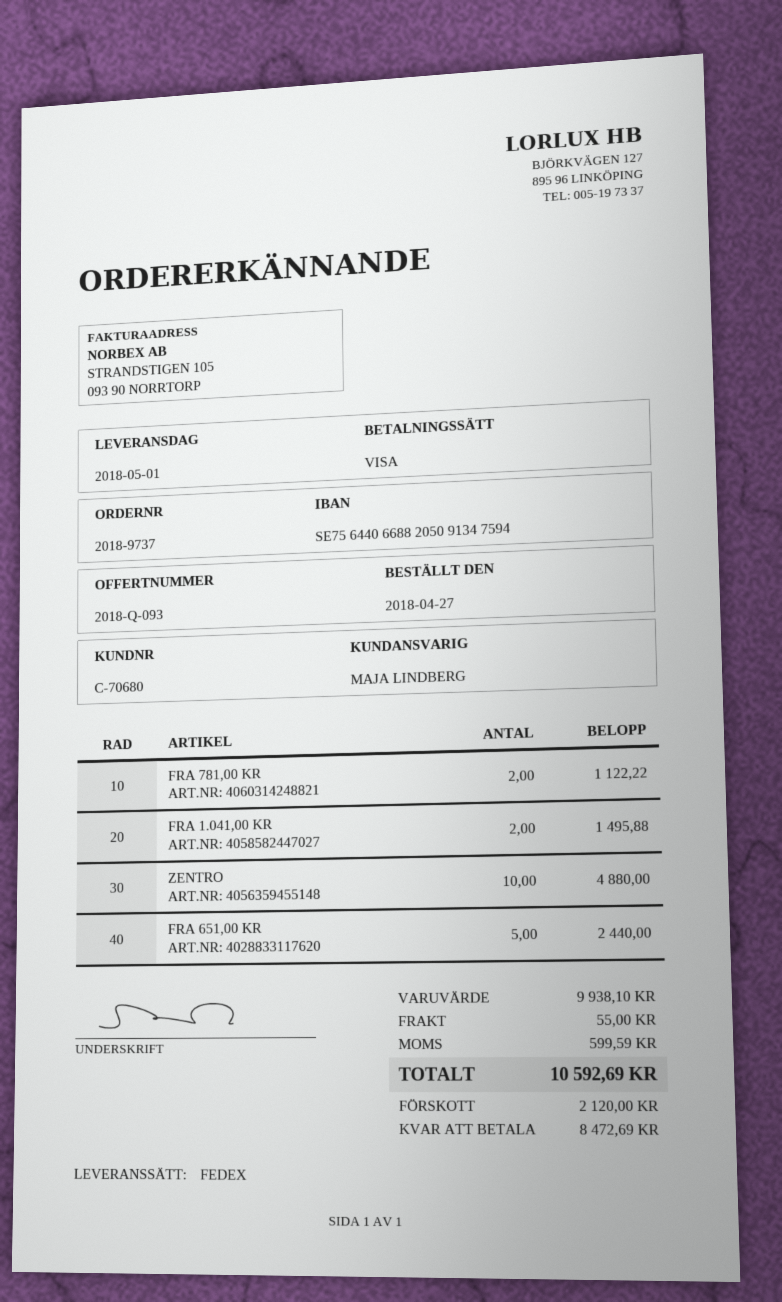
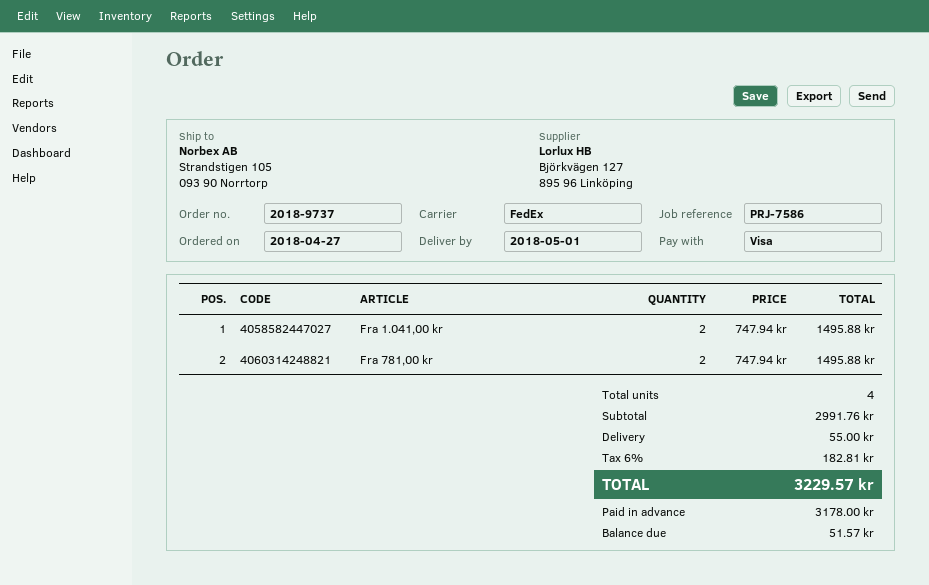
FRA 781,00 KR: 2 for 1122.22 -> 2 for 1495.88
ZENTRO: 10 for 4880.00 -> none
FRA 651,00 KR: 5 for 2440.00 -> none
subtotal: 9938.10 -> 2991.76
tax: 599.59 -> 182.81
total: 10592.69 -> 3229.57
deposit: 2120.00 -> 3178.00
balance: 8472.69 -> 51.57

